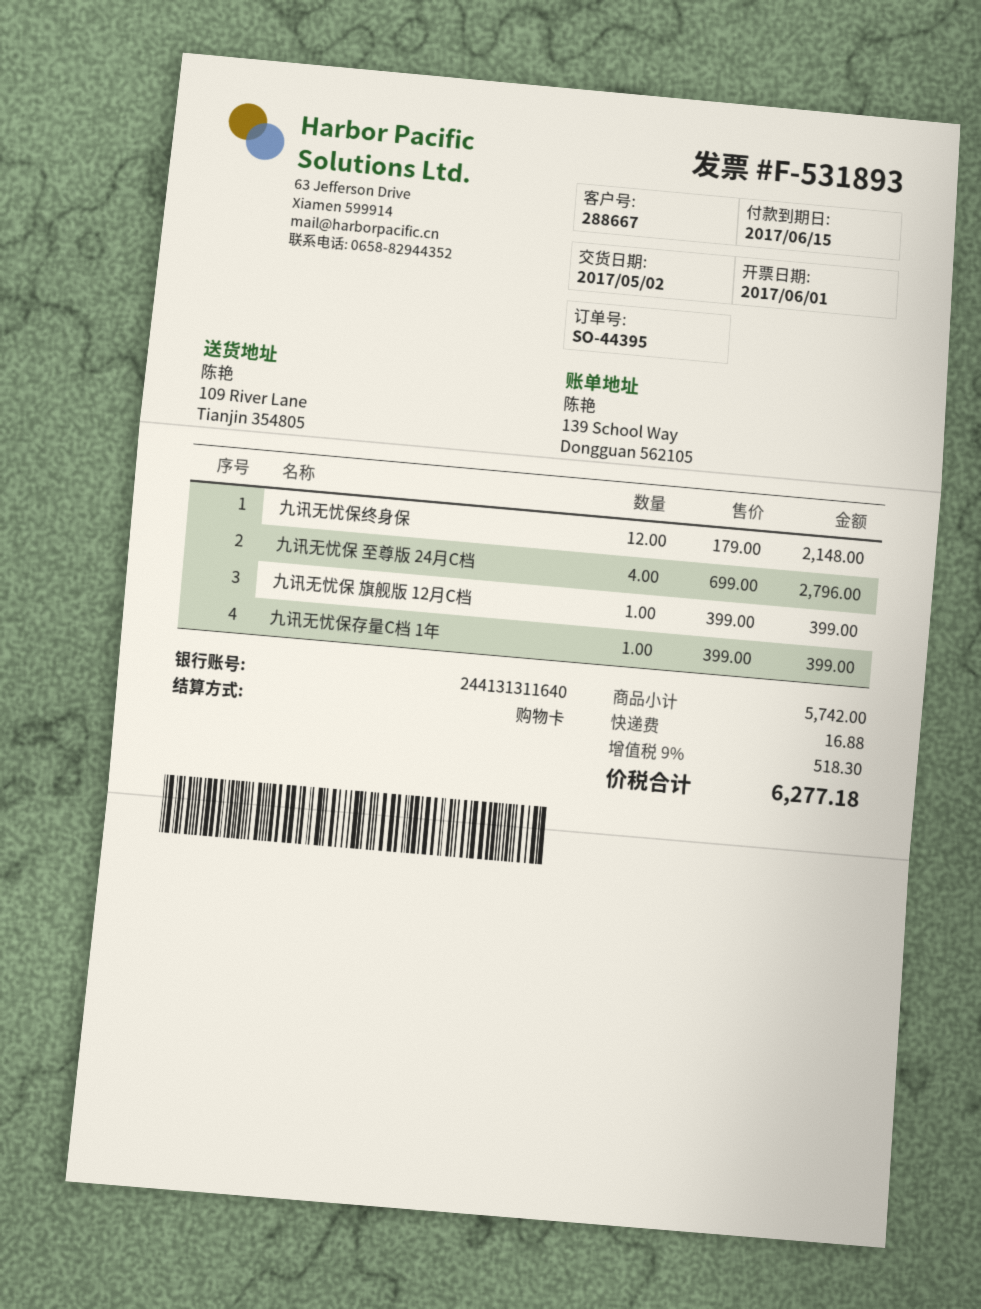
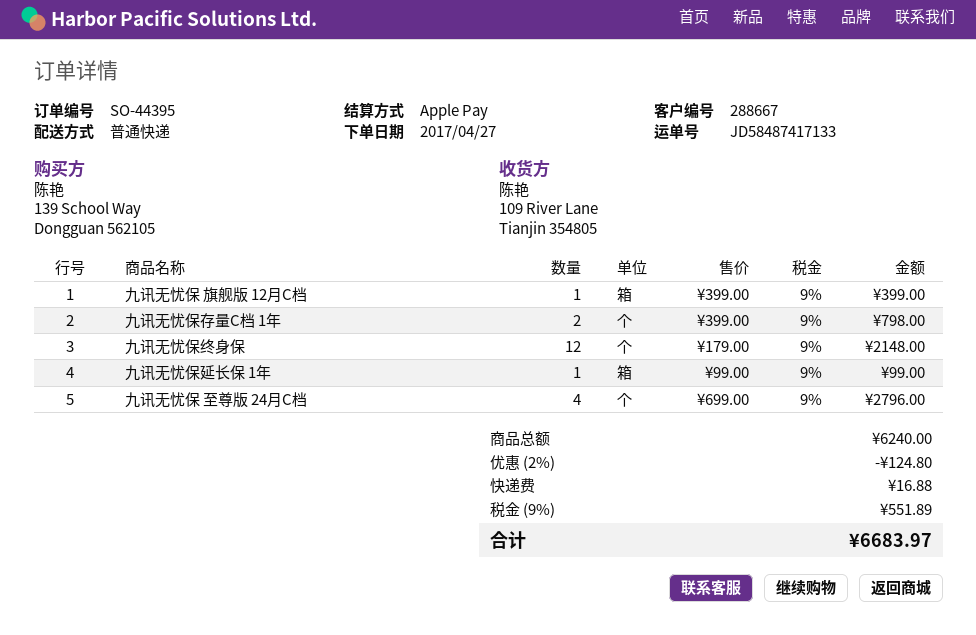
payment method: gift card -> Apple Pay
九讯无忧保存量C档 1年: 1 x 399.00 = 399.00 -> 2 x 399.00 = 798.00
九讯无忧保延长保 1年: none -> 1 x 99.00 = 99.00
subtotal: 5742.00 -> 6240.00
discount: none -> 2% = 124.80
tax: 9% = 518.30 -> 9% = 551.89
total: 6277.18 -> 6683.97

